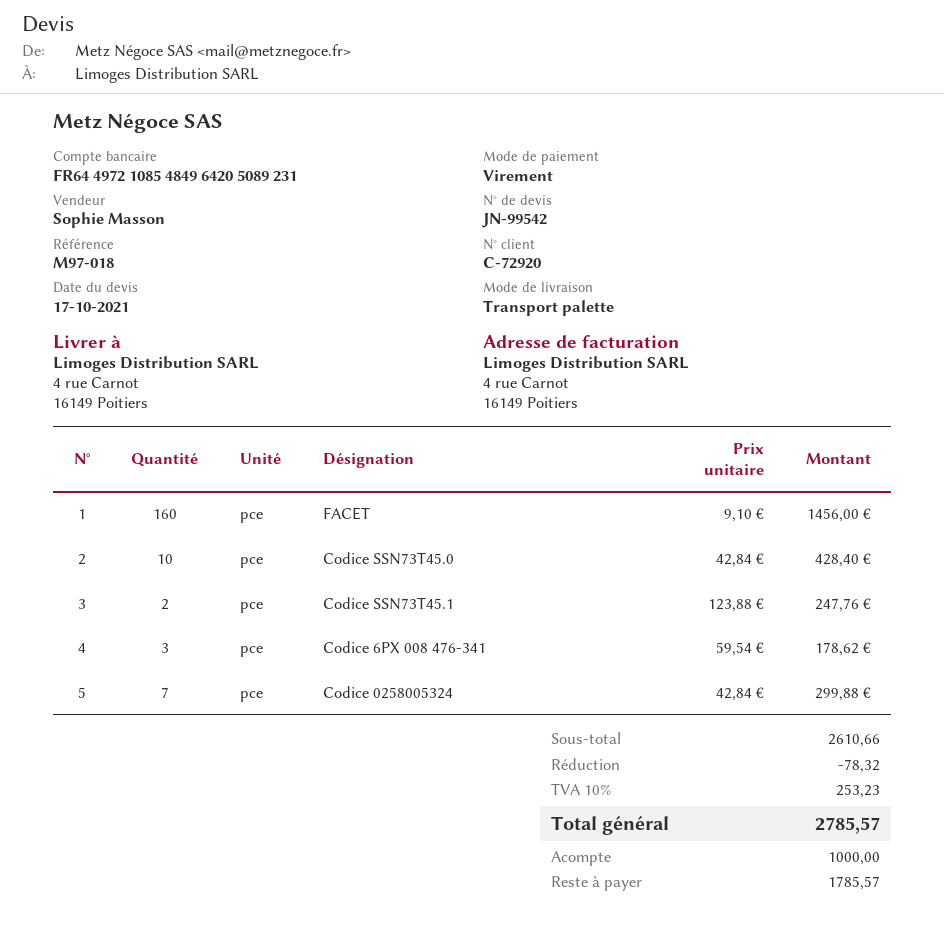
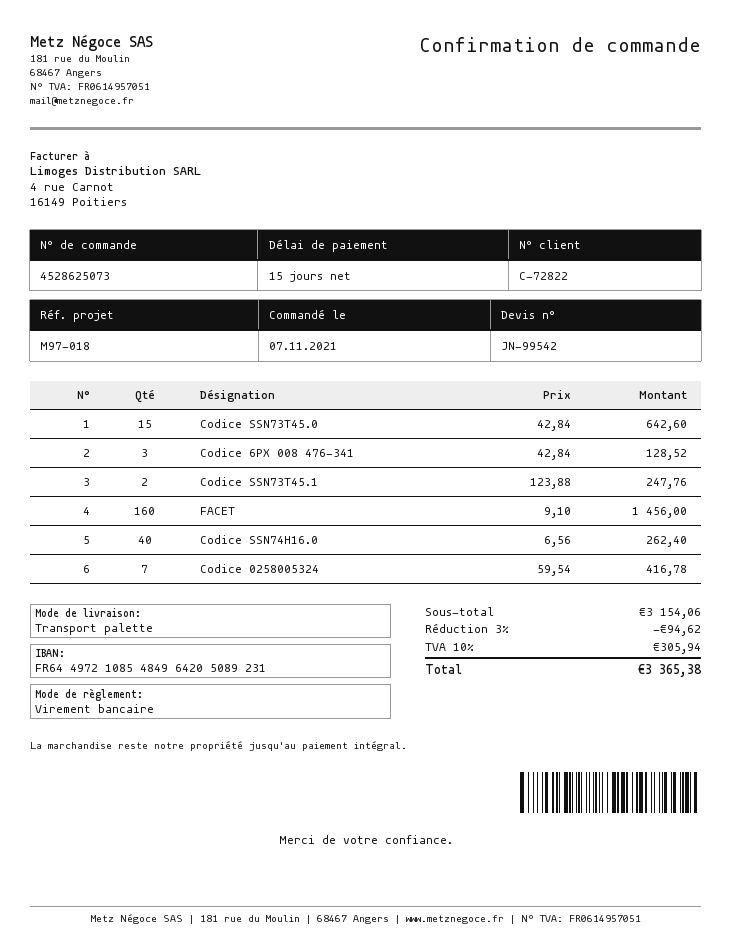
customer number: C-72920 -> C-72822
Codice SSN73T45.0: 10 x 42.84 = 428.40 -> 15 x 42.84 = 642.60
Codice 6PX 008 476-341: 3 x 59.54 = 178.62 -> 3 x 42.84 = 128.52
Codice 0258005324: 7 x 42.84 = 299.88 -> 7 x 59.54 = 416.78
Codice SSN74H16.0: none -> 40 x 6.56 = 262.40
subtotal: 2610.66 -> 3154.06
discount: 78.32 -> 94.62
tax: 10% = 253.23 -> 10% = 305.94
total: 2785.57 -> 3365.38

